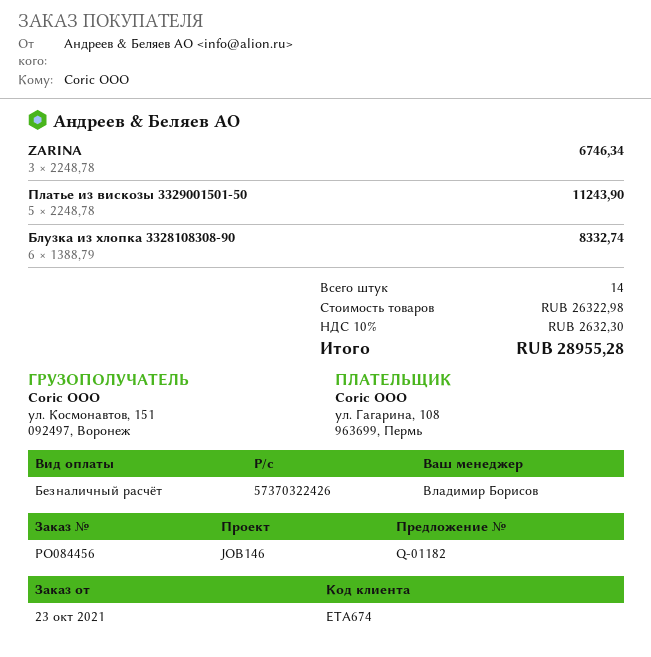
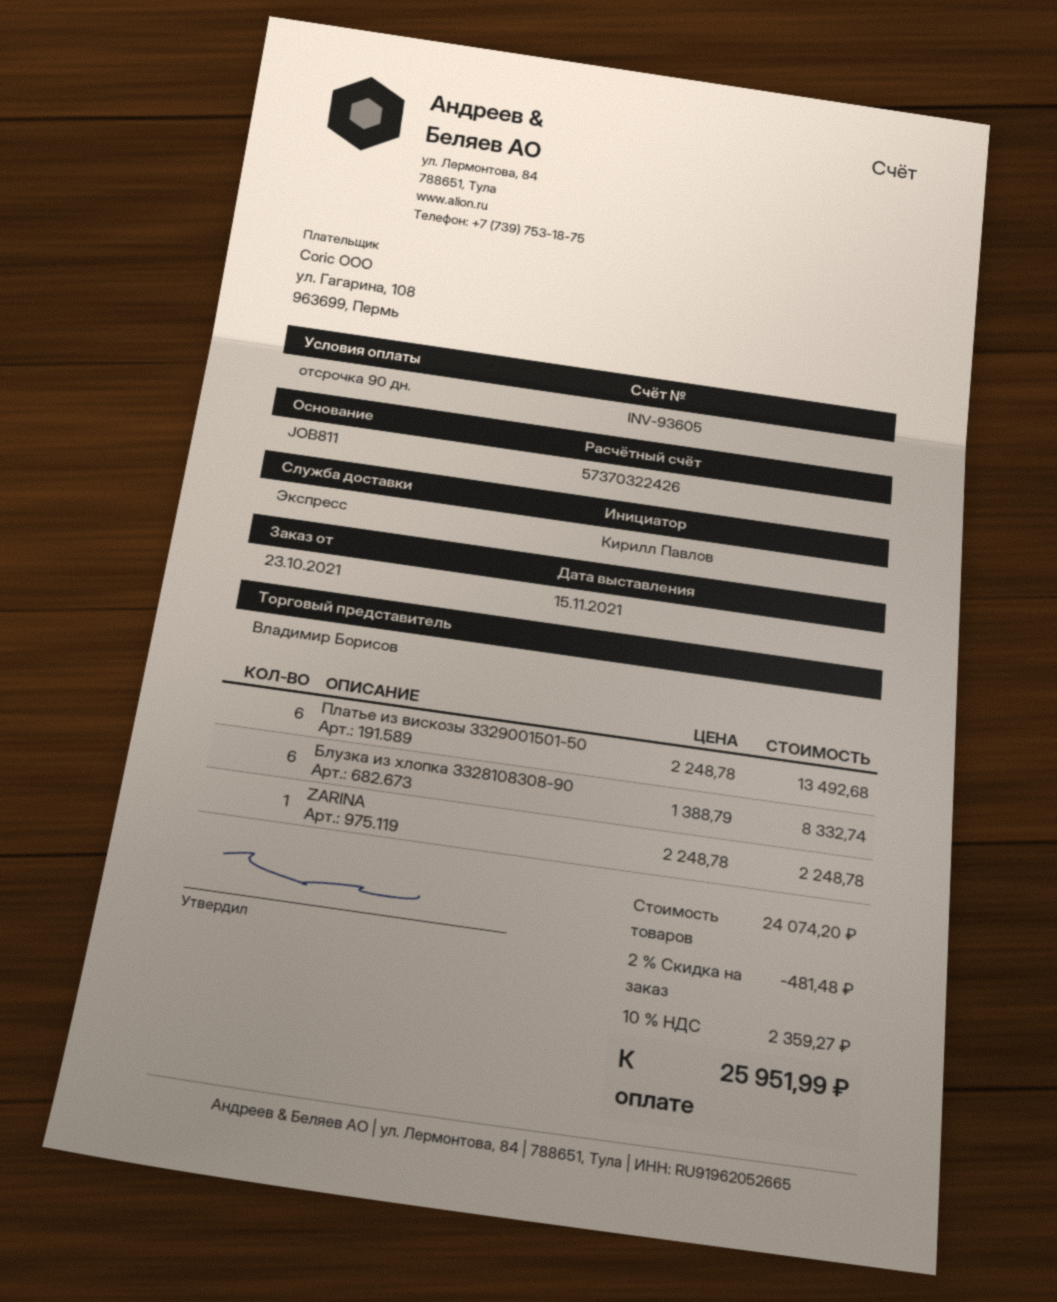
reference: JOB146 -> JOB811
ZARINA: 3 x 2248.78 = 6746.34 -> 1 x 2248.78 = 2248.78
Платье из вискозы 3329001501-50: 5 x 2248.78 = 11243.90 -> 6 x 2248.78 = 13492.68
subtotal: 26322.98 -> 24074.20
discount: none -> 2% = 481.48
tax: 10% = 2632.30 -> 10% = 2359.27
total: 28955.28 -> 25951.99

